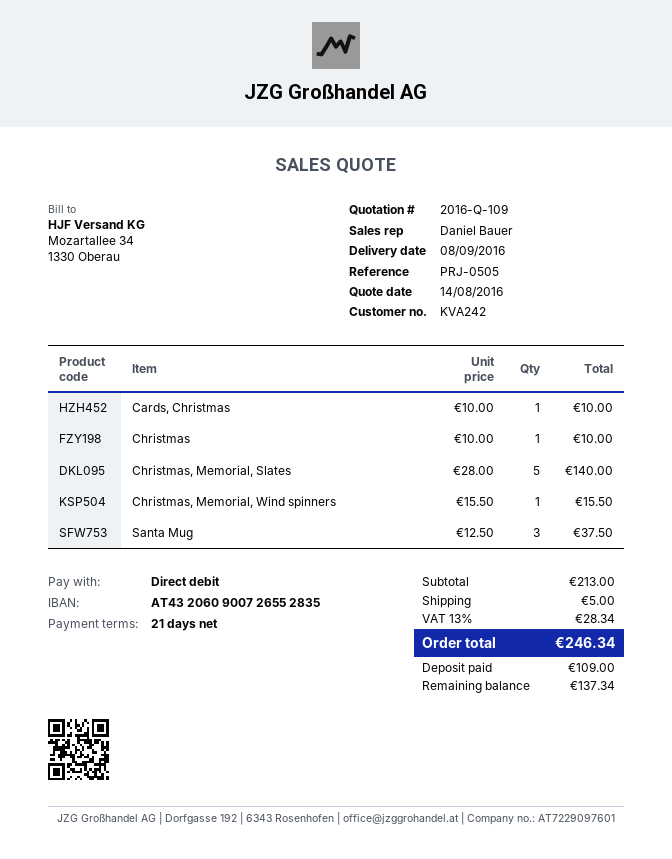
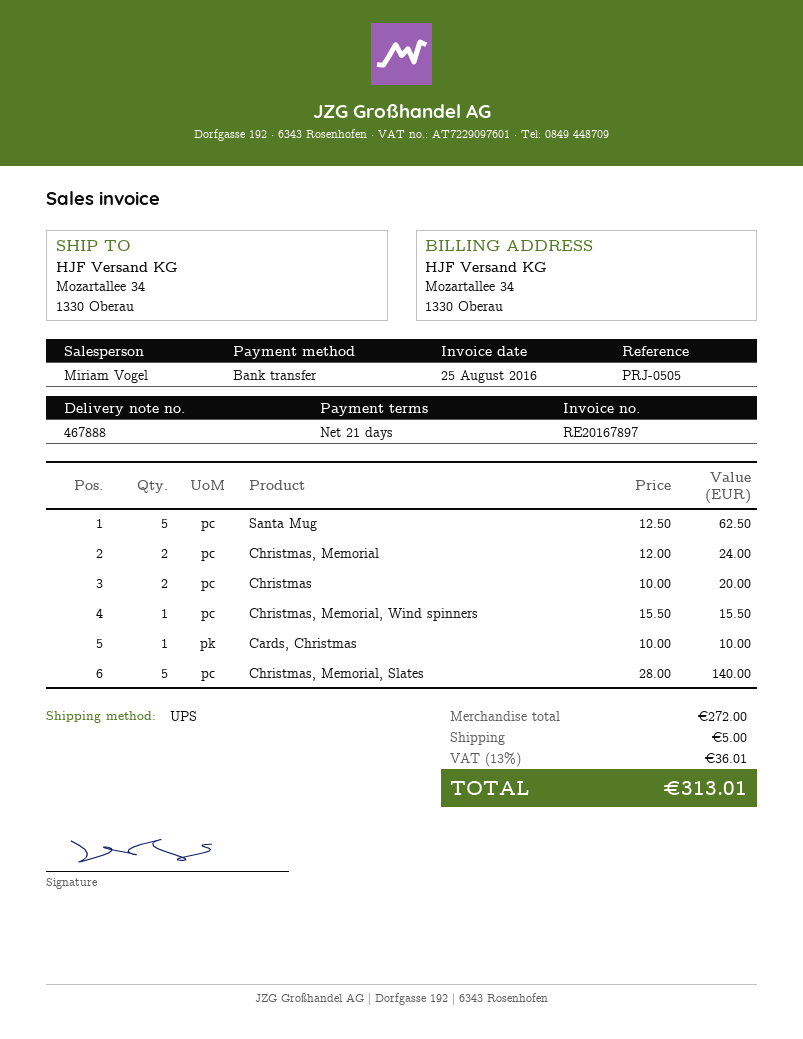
sales rep: Daniel Bauer -> Miriam Vogel
payment method: direct debit -> bank transfer
Christmas: 1 x 10.00 = 10.00 -> 2 x 10.00 = 20.00
Santa Mug: 3 x 12.50 = 37.50 -> 5 x 12.50 = 62.50
Christmas, Memorial: none -> 2 x 12.00 = 24.00
subtotal: 213.00 -> 272.00
tax: 13% = 28.34 -> 13% = 36.01
total: 246.34 -> 313.01

